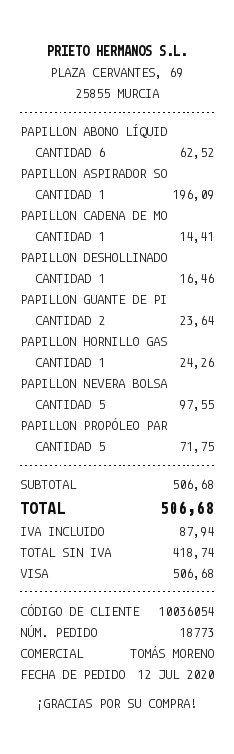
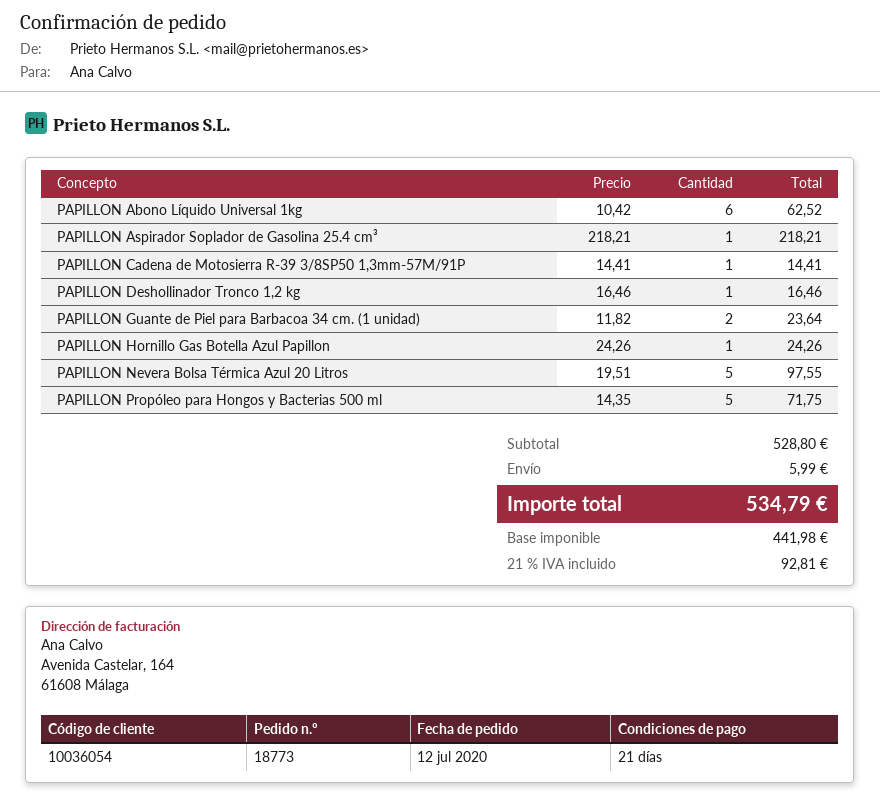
PAPILLON ASPIRADOR SO: 1 for 196.09 -> 1 for 218.21
subtotal: 506.68 -> 528.80
shipping: none -> 5.99
net: 418.74 -> 441.98
tax: 87.94 -> 92.81
total: 506.68 -> 534.79

